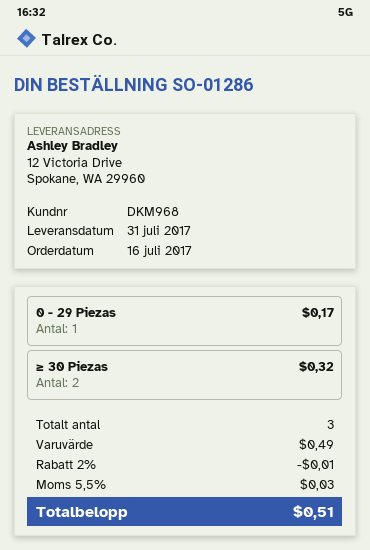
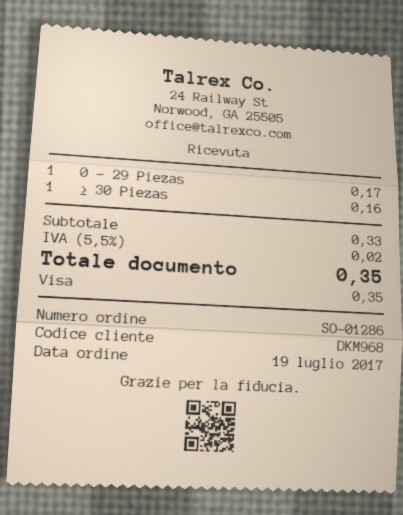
order date: 2017-07-16 -> 2017-07-19
≥ 30 Piezas: 2 for 0.32 -> 1 for 0.16
subtotal: 0.49 -> 0.33
discount: 2% = 0.01 -> none
tax: 5.5% = 0.03 -> 5.5% = 0.02
total: 0.51 -> 0.35

